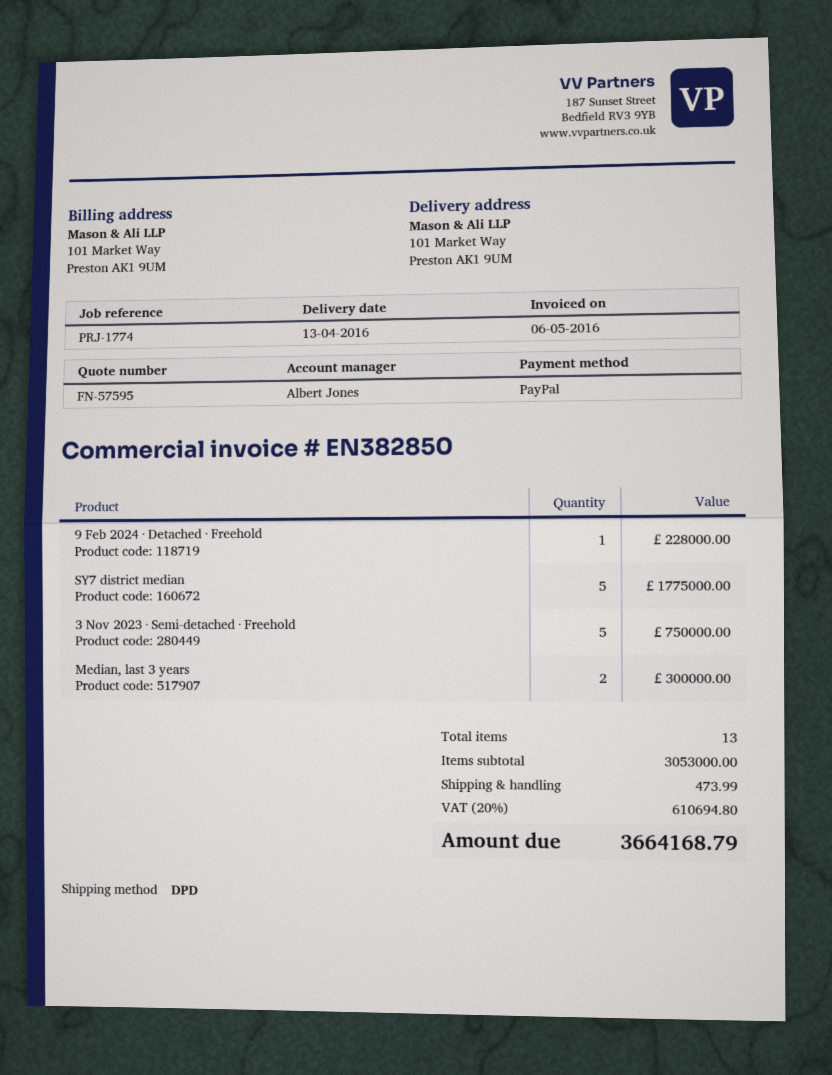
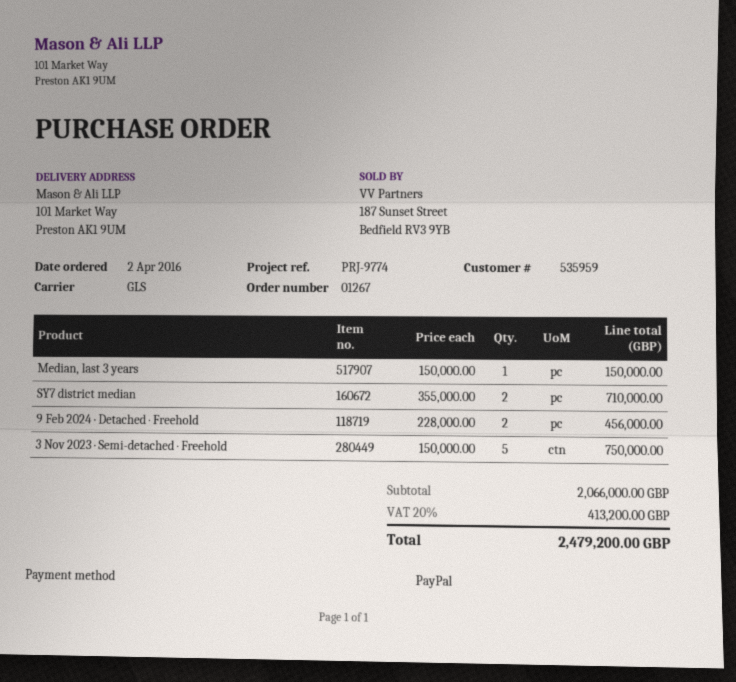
reference: PRJ-1774 -> PRJ-9774
shipping method: DPD -> GLS
9 Feb 2024 · Detached · Freehold: 1 for 228000.00 -> 2 for 456000.00
SY7 district median: 5 for 1775000.00 -> 2 for 710000.00
Median, last 3 years: 2 for 300000.00 -> 1 for 150000.00
subtotal: 3053000.00 -> 2066000.00
shipping: 473.99 -> none
tax: 20% = 610694.80 -> 20% = 413200.00
total: 3664168.79 -> 2479200.00

